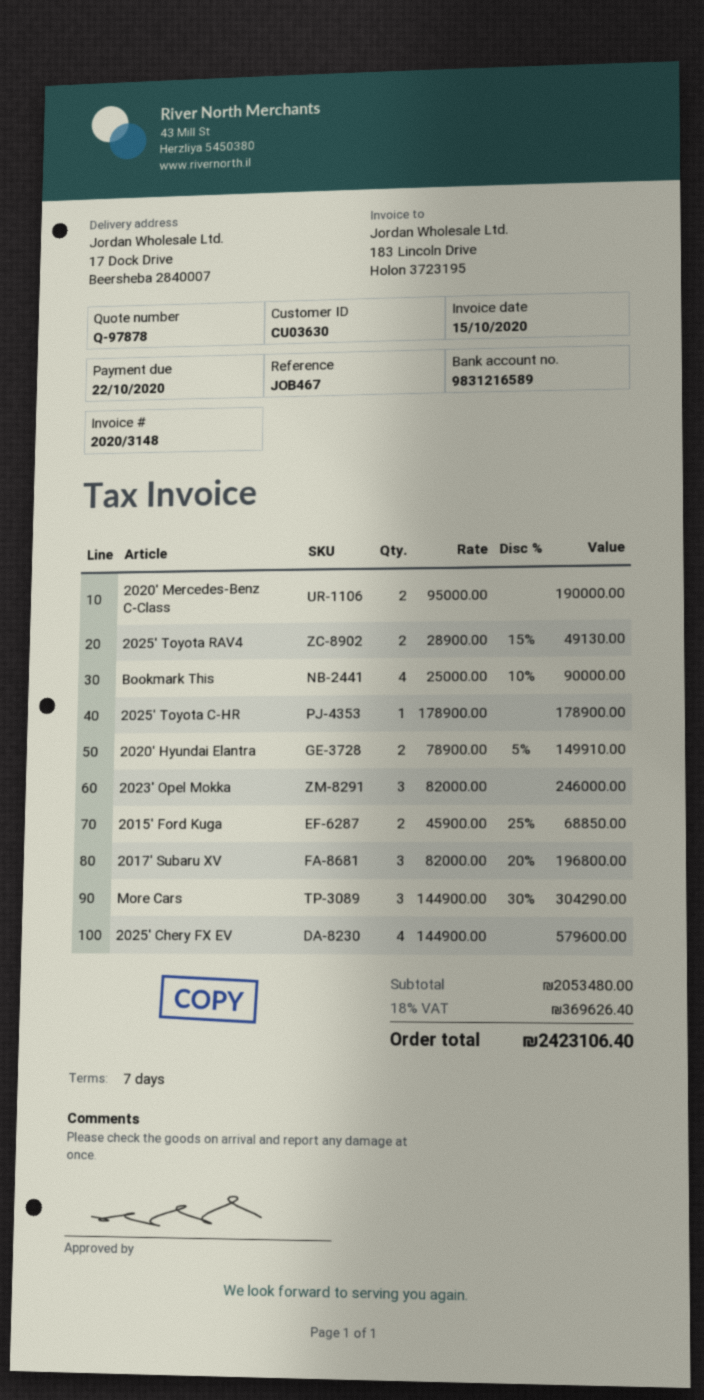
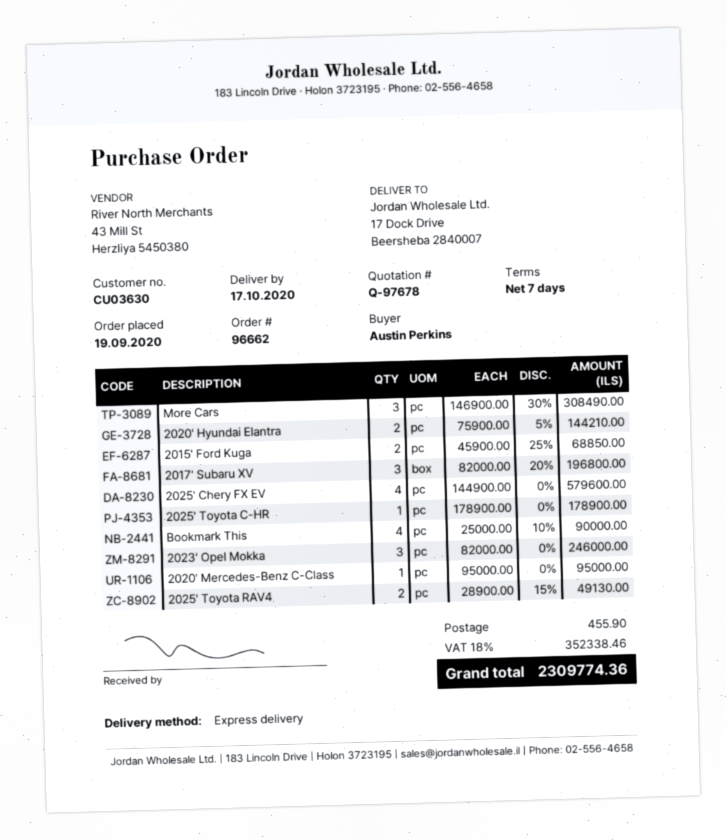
quote number: Q-97878 -> Q-97678
2020' Mercedes-Benz C-Class: 2 x 95000.00 = 190000.00 -> 1 x 95000.00 = 95000.00
2020' Hyundai Elantra: 2 x 78900.00 - 5% = 149910.00 -> 2 x 75900.00 - 5% = 144210.00
More Cars: 3 x 144900.00 - 30% = 304290.00 -> 3 x 146900.00 - 30% = 308490.00
shipping: none -> 455.90
tax: 18% = 369626.40 -> 18% = 352338.46
total: 2423106.40 -> 2309774.36

